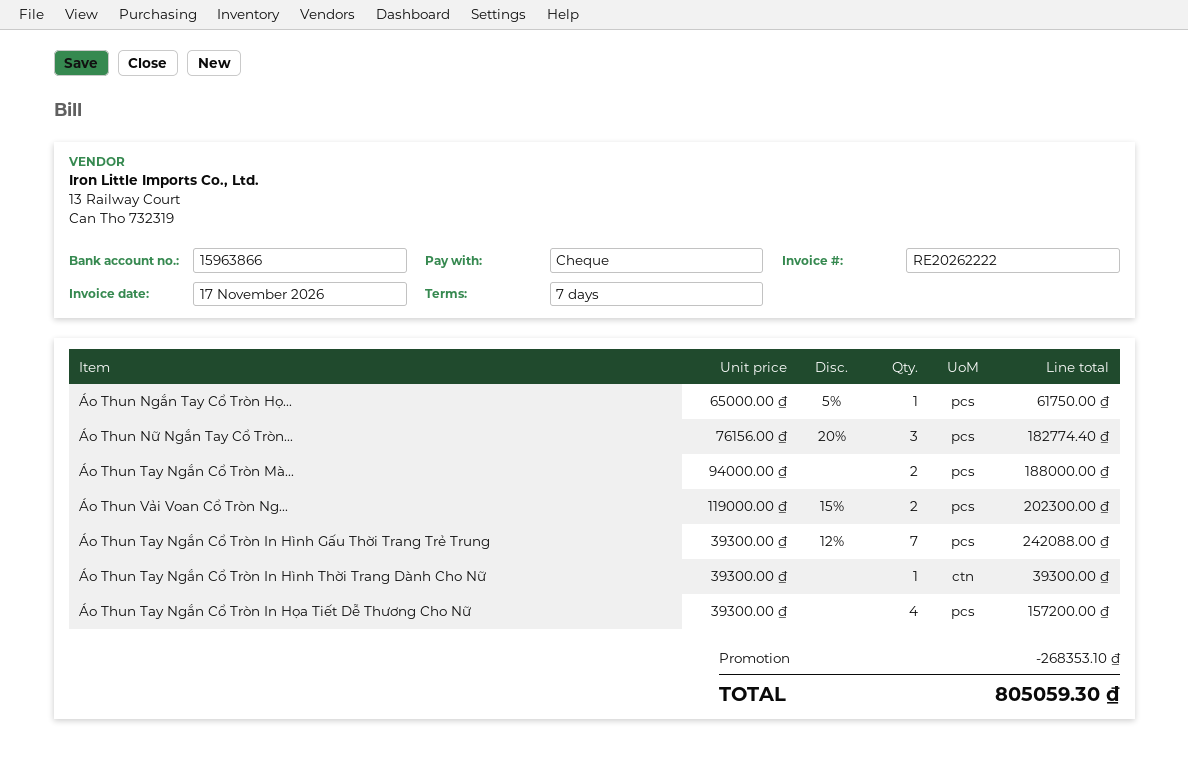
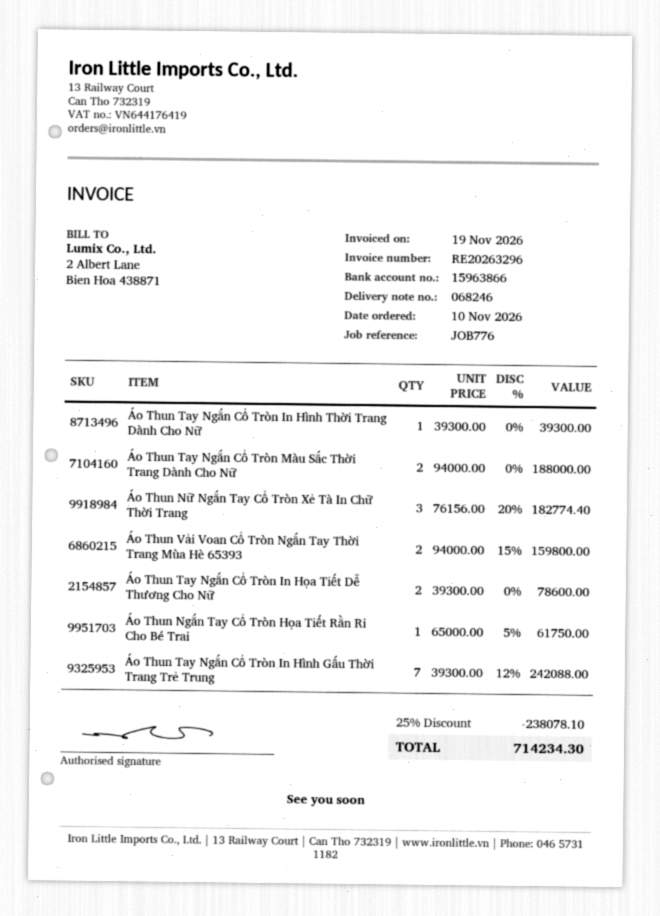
invoice number: RE20262222 -> RE20263296
invoice date: 2026-11-17 -> 2026-11-19
Áo Thun Vải Voan Cổ Tròn Ng...: 2 x 119000.00 - 15% = 202300.00 -> 2 x 94000.00 - 15% = 159800.00
Áo Thun Tay Ngắn Cổ Tròn In Họa Tiết Dễ Thương Cho Nữ: 4 x 39300.00 = 157200.00 -> 2 x 39300.00 = 78600.00
discount: 268353.10 -> 238078.10
total: 805059.30 -> 714234.30

